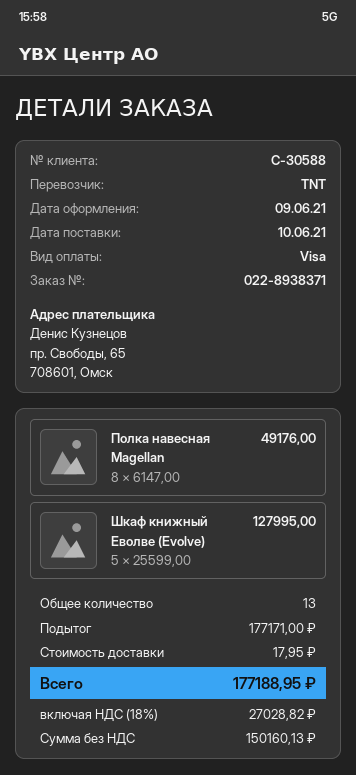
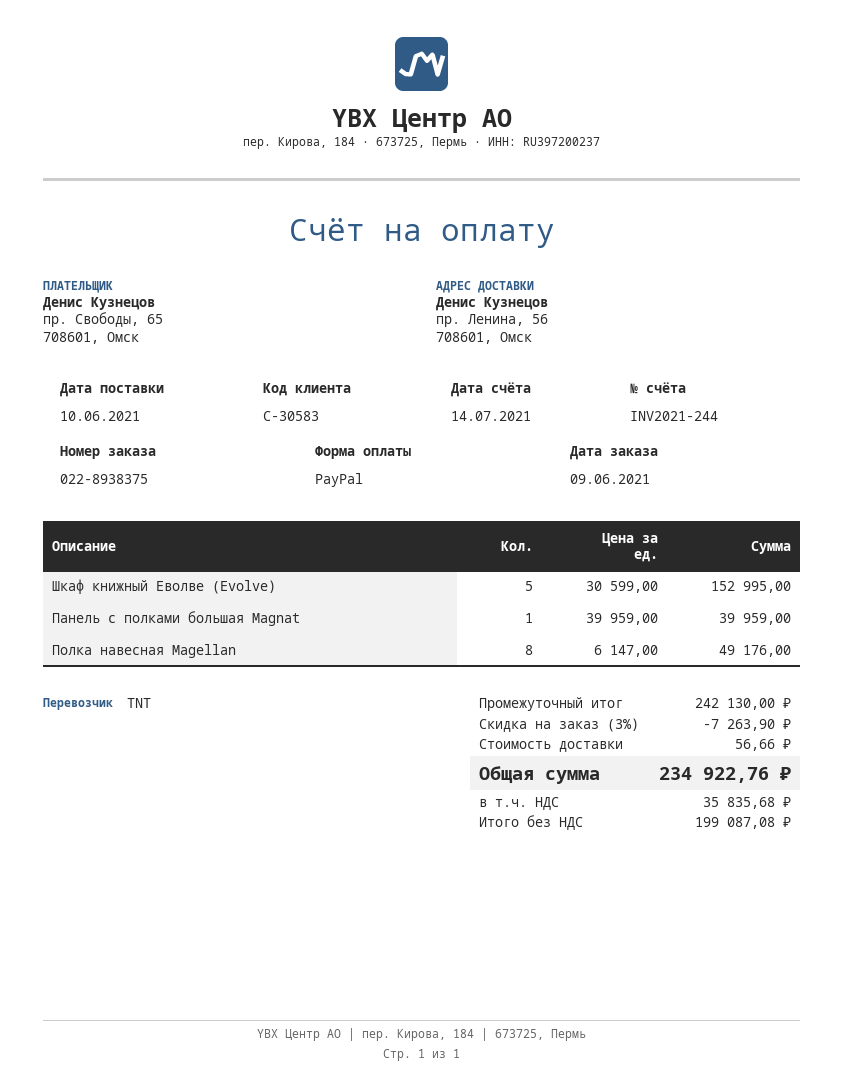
order number: 022-8938371 -> 022-8938375
customer number: C-30588 -> C-30583
payment method: Visa -> PayPal
Шкаф книжный Еволве (Evolve): 5 x 25599.00 = 127995.00 -> 5 x 30599.00 = 152995.00
Панель с полками большая Magnat: none -> 1 x 39959.00 = 39959.00
subtotal: 177171.00 -> 242130.00
discount: none -> 3% = 7263.90
shipping: 17.95 -> 56.66
net: 150160.13 -> 199087.08
tax: 27028.82 -> 35835.68
total: 177188.95 -> 234922.76

